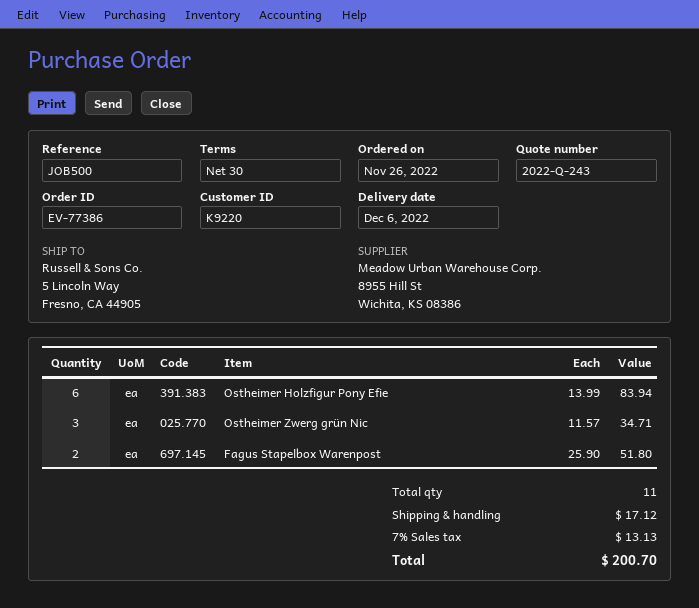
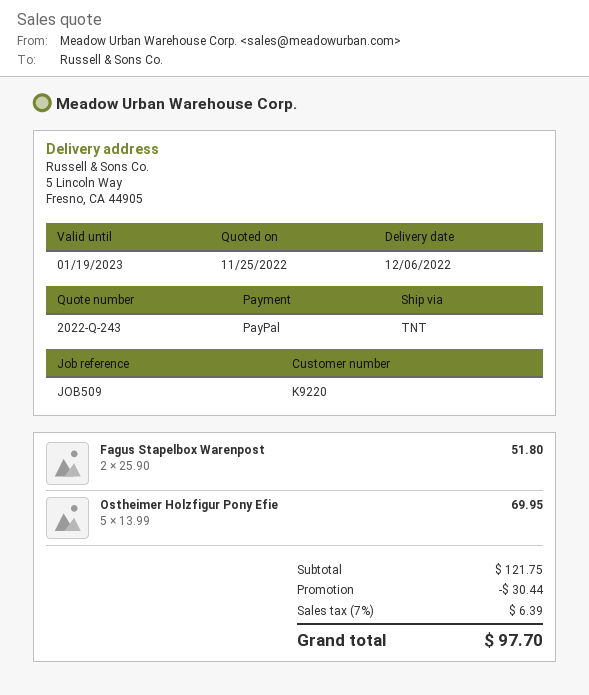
reference: JOB500 -> JOB509
Ostheimer Holzfigur Pony Efie: 6 x 13.99 = 83.94 -> 5 x 13.99 = 69.95
Ostheimer Zwerg grün Nic: 3 x 11.57 = 34.71 -> none
discount: none -> 30.44
shipping: 17.12 -> none
tax: 7% = 13.13 -> 7% = 6.39
total: 200.70 -> 97.70

